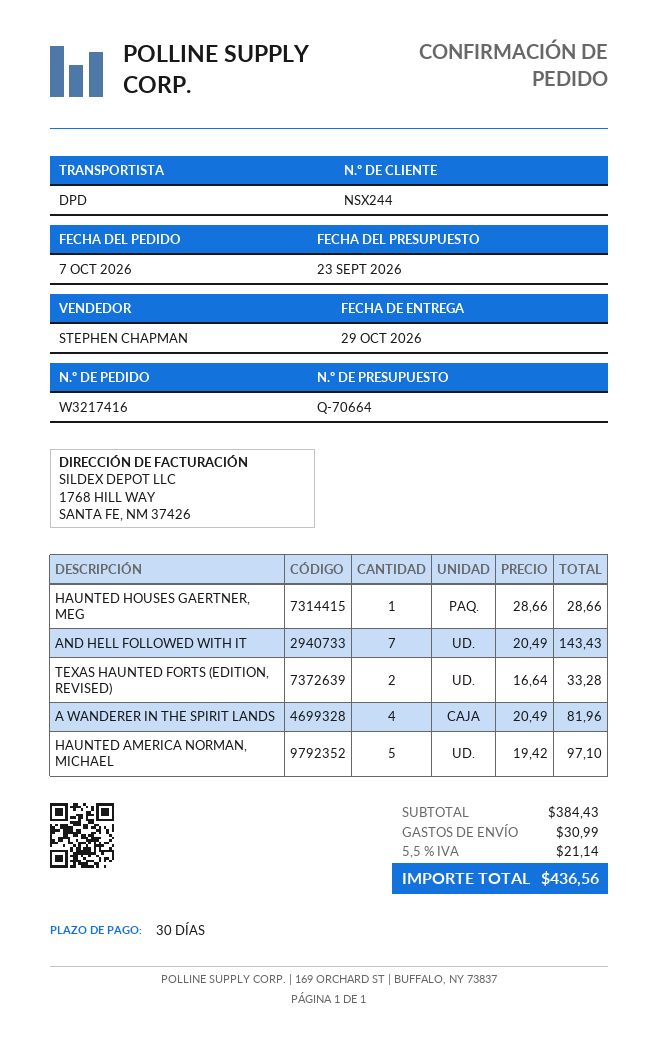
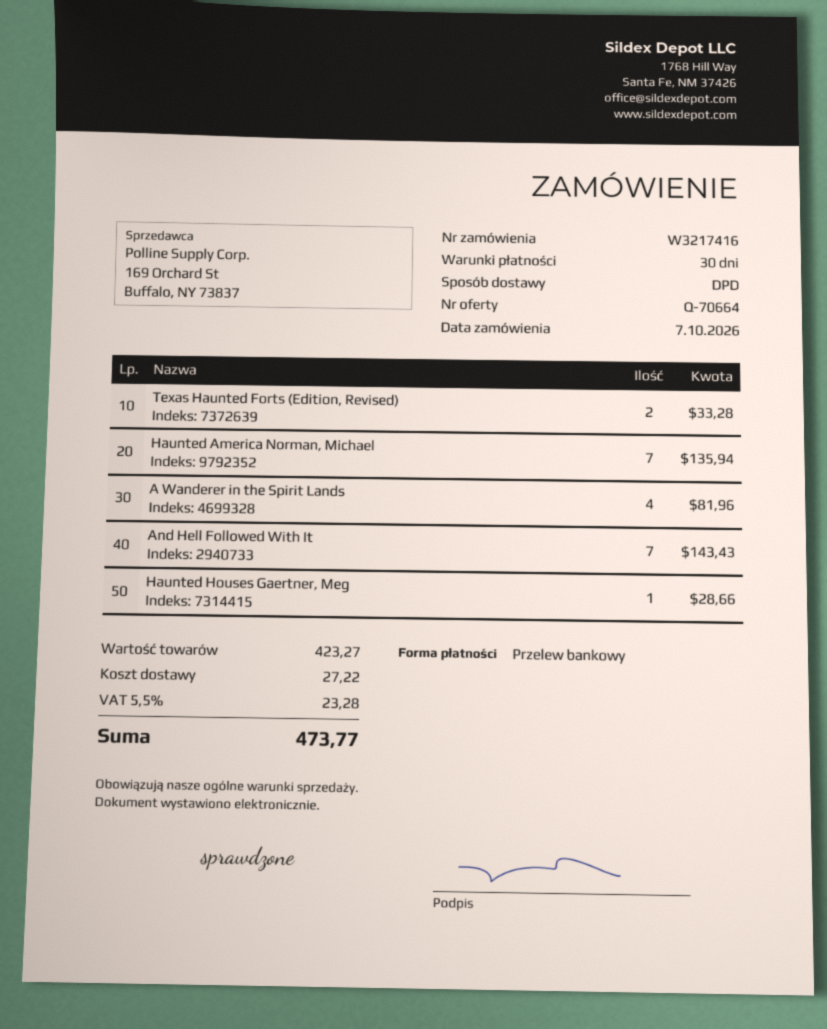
HAUNTED AMERICA NORMAN, MICHAEL: 5 for 97.10 -> 7 for 135.94
subtotal: 384.43 -> 423.27
shipping: 30.99 -> 27.22
tax: 5.5% = 21.14 -> 5.5% = 23.28
total: 436.56 -> 473.77

